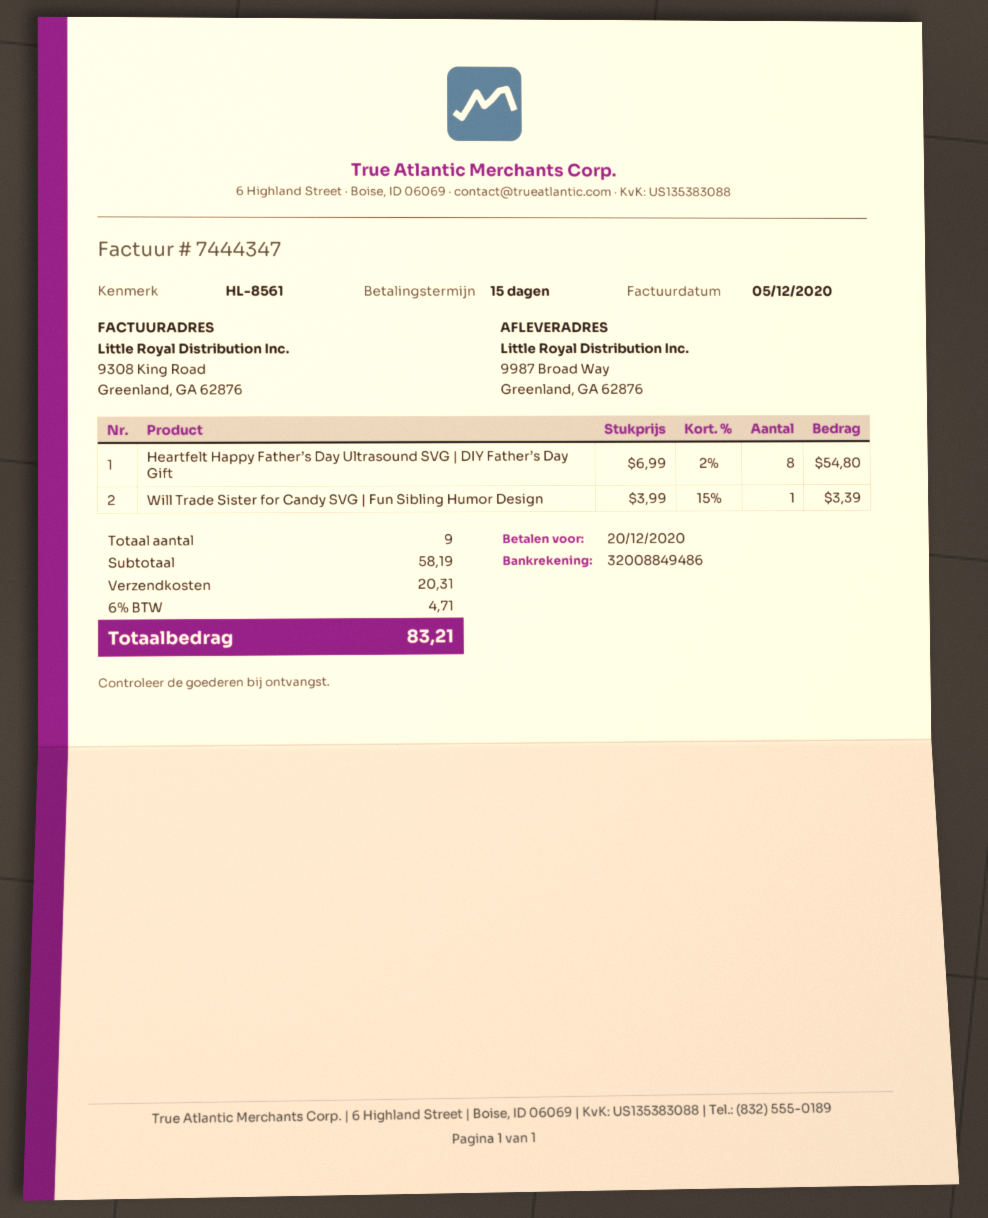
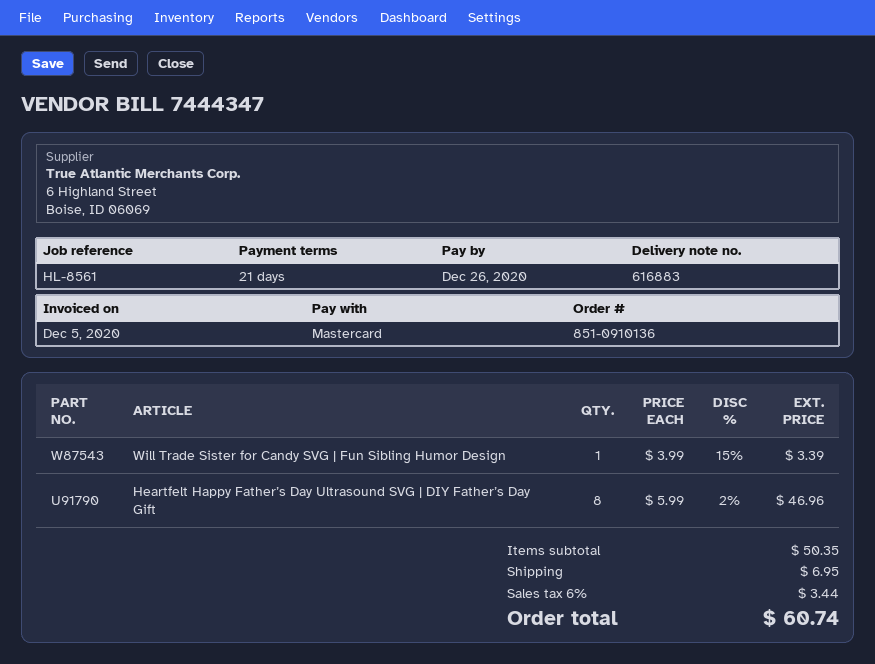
payment terms: 15 days -> 21 days
due date: 2020-12-20 -> 2020-12-26
Heartfelt Happy Father’s Day Ultrasound SVG | DIY Father’s Day Gift: 8 x 6.99 - 2% = 54.80 -> 8 x 5.99 - 2% = 46.96
subtotal: 58.19 -> 50.35
shipping: 20.31 -> 6.95
tax: 6% = 4.71 -> 6% = 3.44
total: 83.21 -> 60.74

